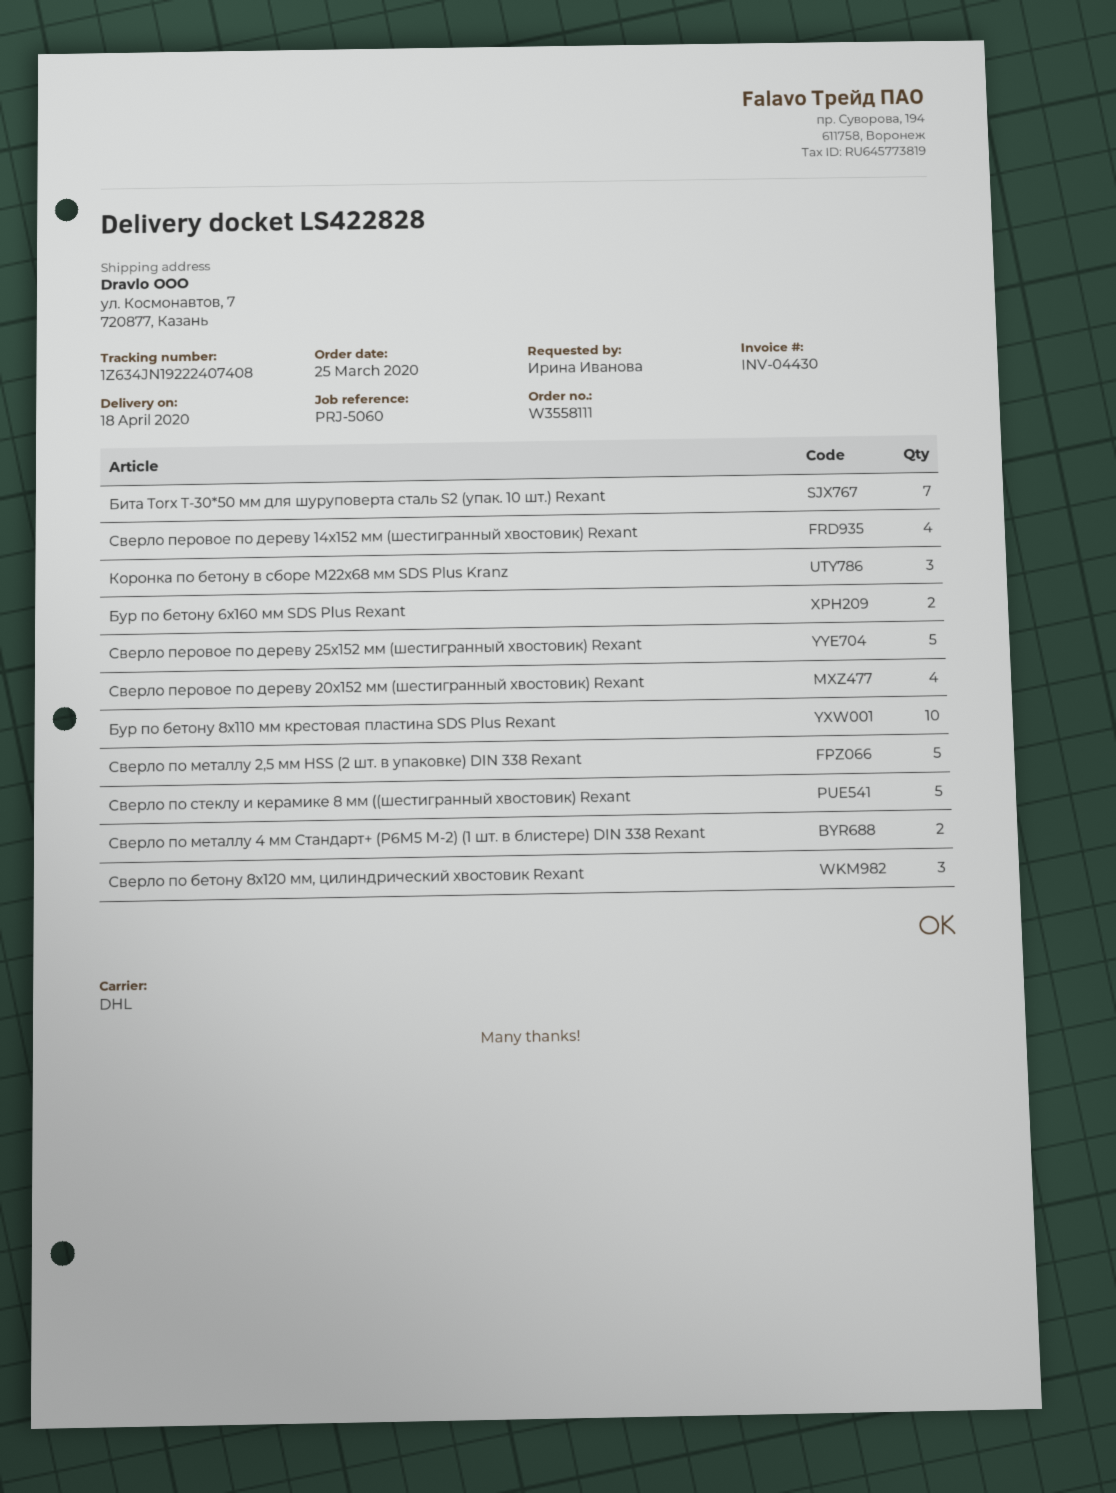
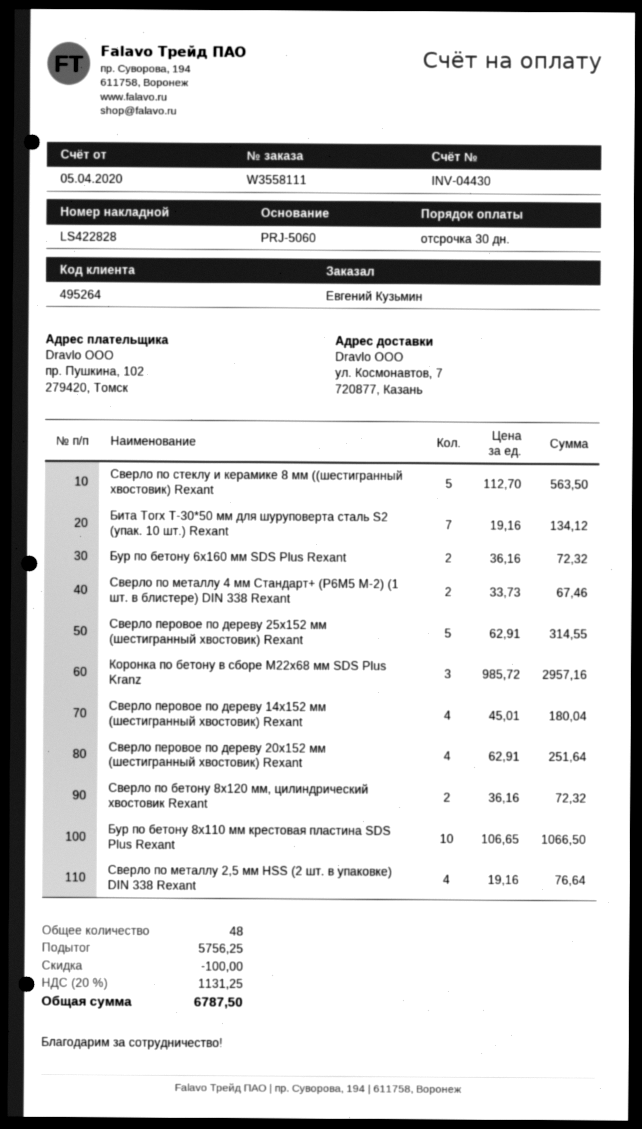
ordered by: Ирина Иванова -> Евгений Кузьмин
Сверло по металлу 2,5 мм HSS (2 шт. в упаковке) DIN 338 Rexant: 5 -> 4
Сверло по бетону 8х120 мм, цилиндрический хвостовик Rexant: 3 -> 2

